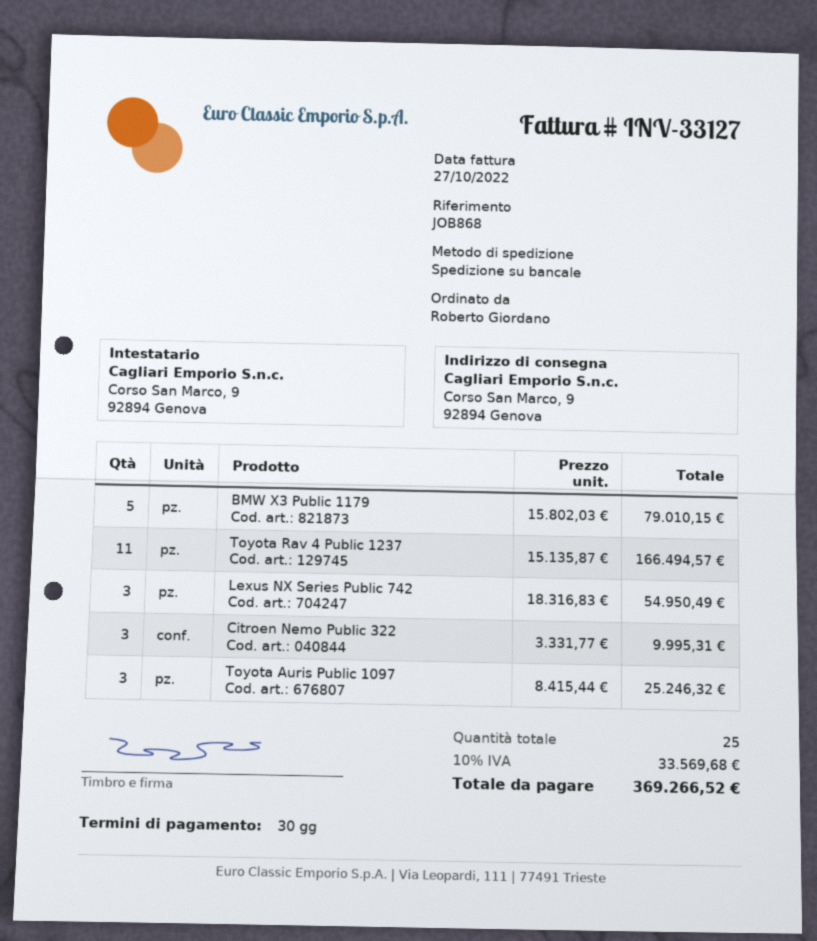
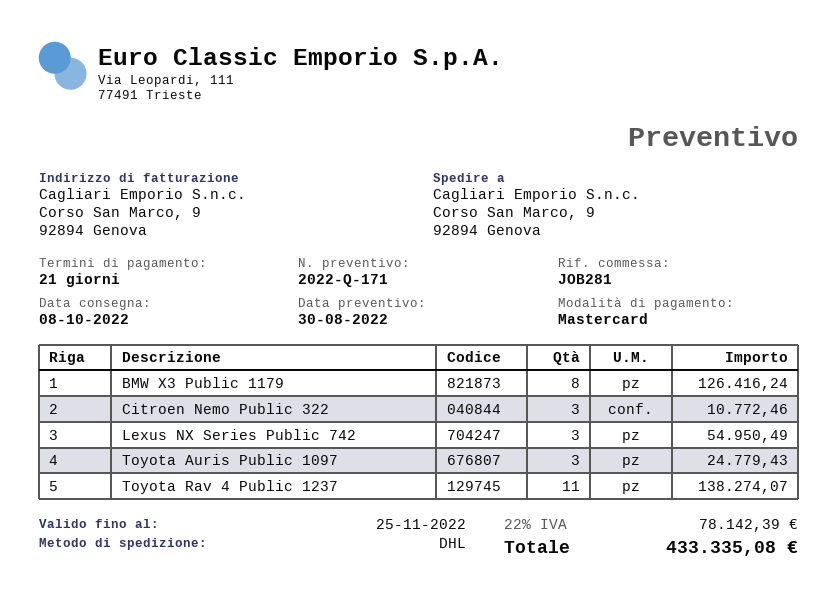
payment terms: 30 days -> 21 days
reference: JOB868 -> JOB281
shipping method: pallet freight -> DHL
BMW X3 Public 1179: 5 for 79010.15 -> 8 for 126416.24
Toyota Rav 4 Public 1237: 11 for 166494.57 -> 11 for 138274.07
Citroen Nemo Public 322: 3 for 9995.31 -> 3 for 10772.46
Toyota Auris Public 1097: 3 for 25246.32 -> 3 for 24779.43
tax: 10% = 33569.68 -> 22% = 78142.39
total: 369266.52 -> 433335.08

